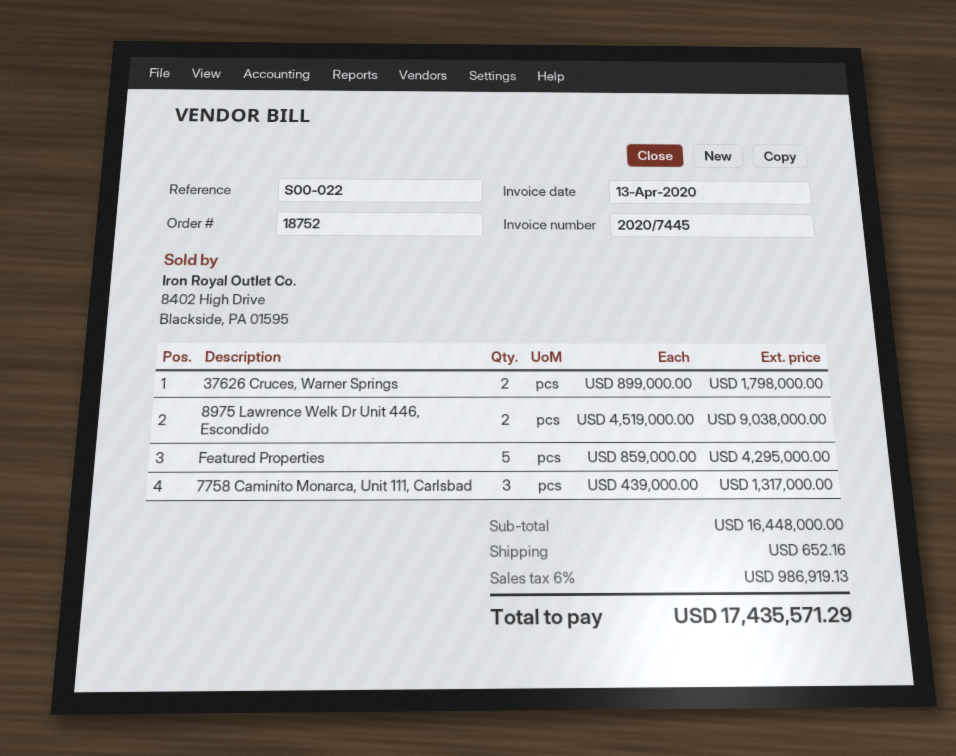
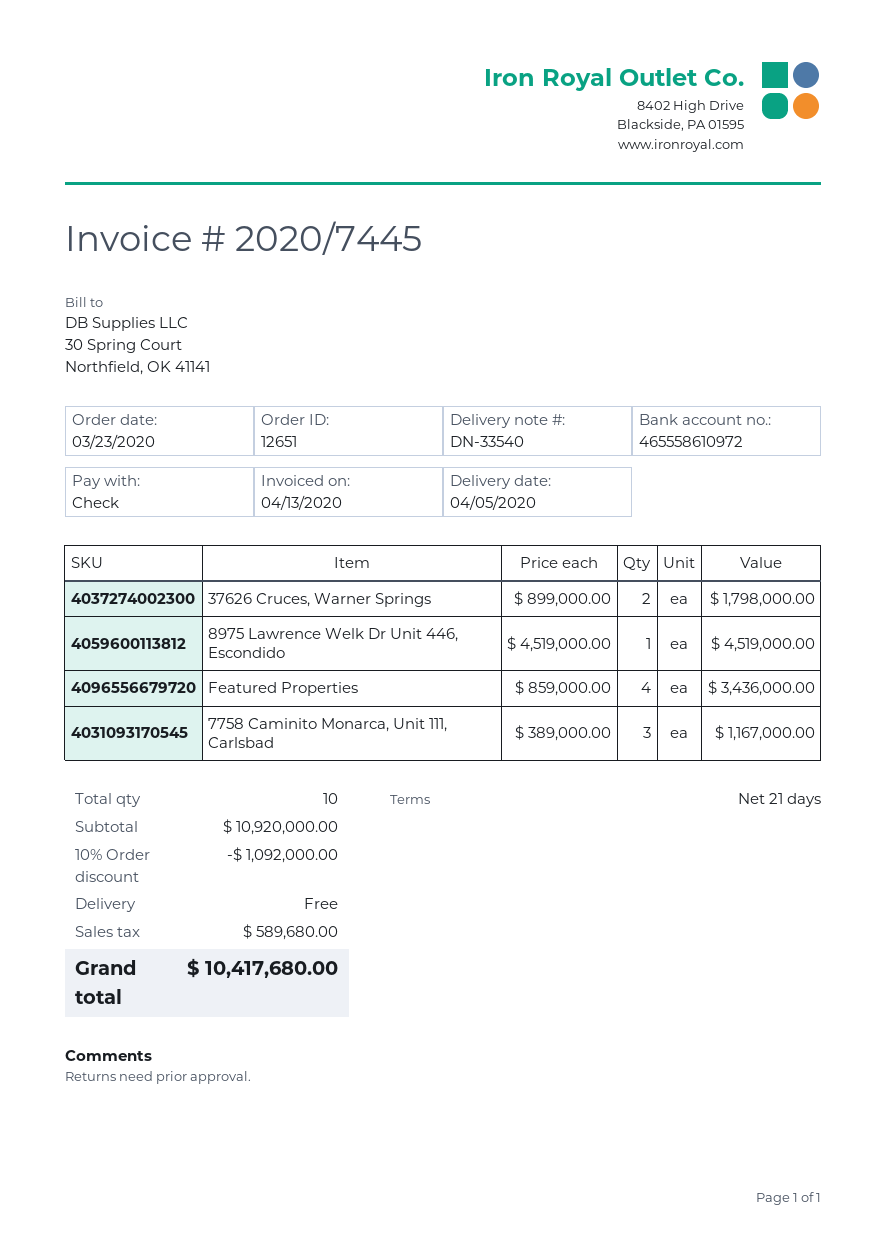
order number: 18752 -> 12651
8975 Lawrence Welk Dr Unit 446, Escondido: 2 x 4519000.00 = 9038000.00 -> 1 x 4519000.00 = 4519000.00
Featured Properties: 5 x 859000.00 = 4295000.00 -> 4 x 859000.00 = 3436000.00
7758 Caminito Monarca, Unit 111, Carlsbad: 3 x 439000.00 = 1317000.00 -> 3 x 389000.00 = 1167000.00
subtotal: 16448000.00 -> 10920000.00
discount: none -> 10% = 1092000.00
shipping: 652.16 -> 0.00
tax: 986919.13 -> 589680.00
total: 17435571.29 -> 10417680.00

